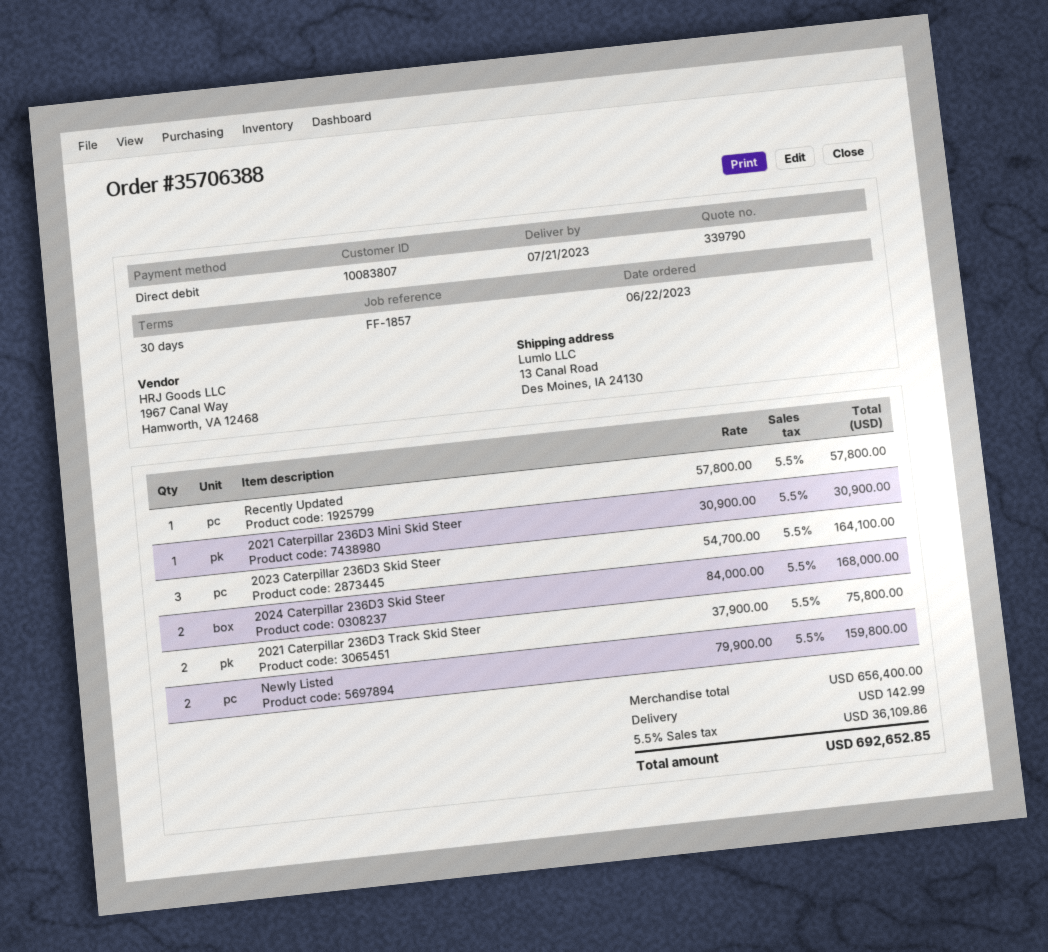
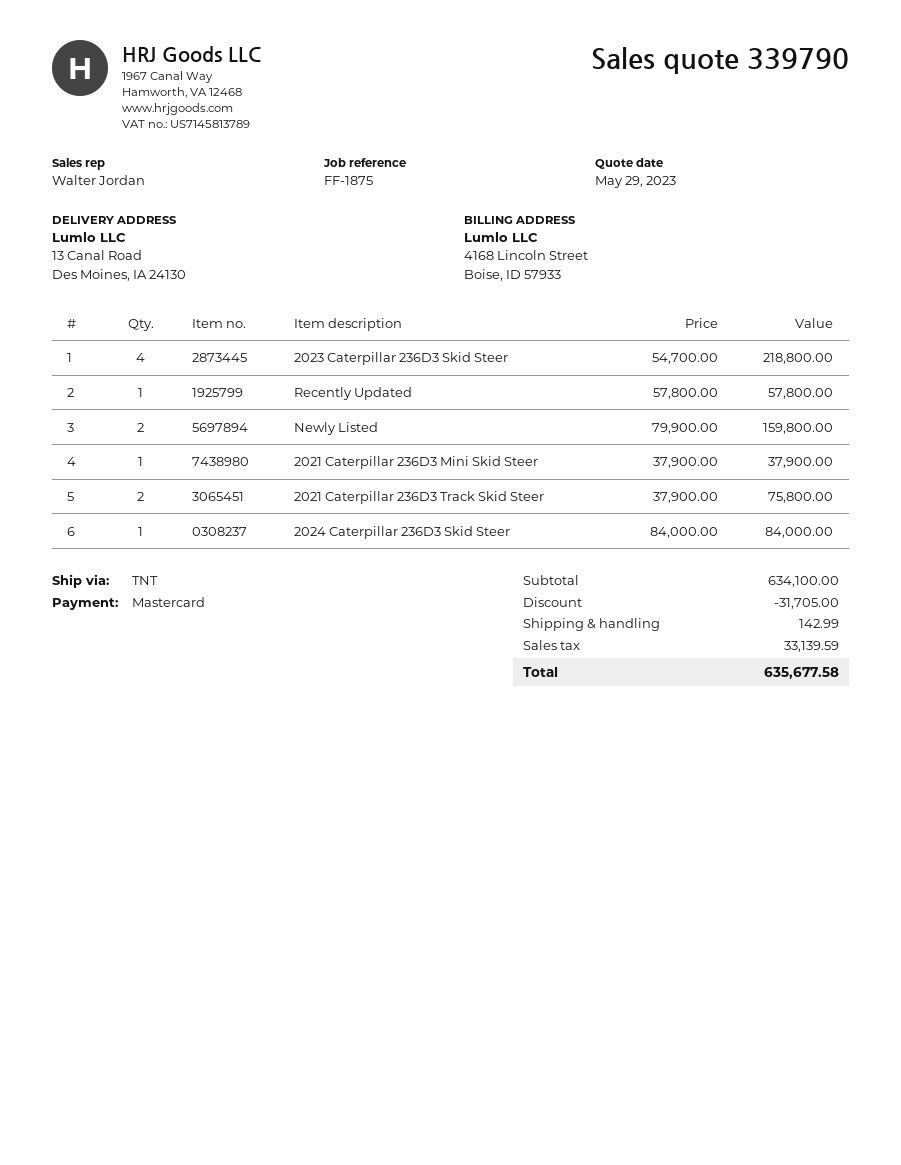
reference: FF-1857 -> FF-1875
payment method: direct debit -> Mastercard
2021 Caterpillar 236D3 Mini Skid Steer: 1 x 30900.00 = 30900.00 -> 1 x 37900.00 = 37900.00
2023 Caterpillar 236D3 Skid Steer: 3 x 54700.00 = 164100.00 -> 4 x 54700.00 = 218800.00
2024 Caterpillar 236D3 Skid Steer: 2 x 84000.00 = 168000.00 -> 1 x 84000.00 = 84000.00
subtotal: 656400.00 -> 634100.00
discount: none -> 31705.00
tax: 36109.86 -> 33139.59
total: 692652.85 -> 635677.58

